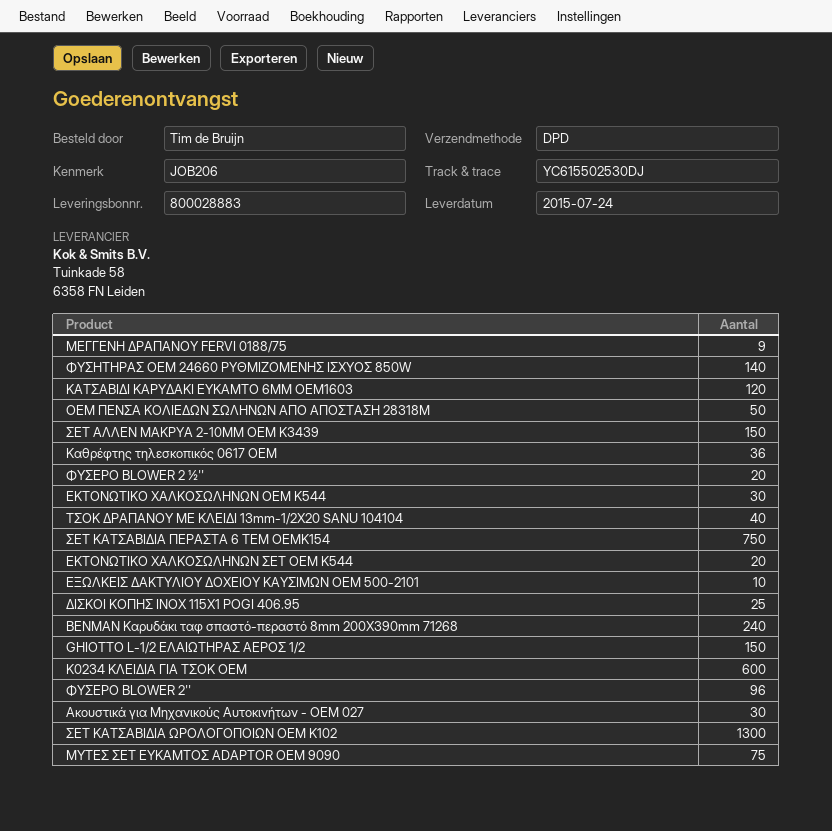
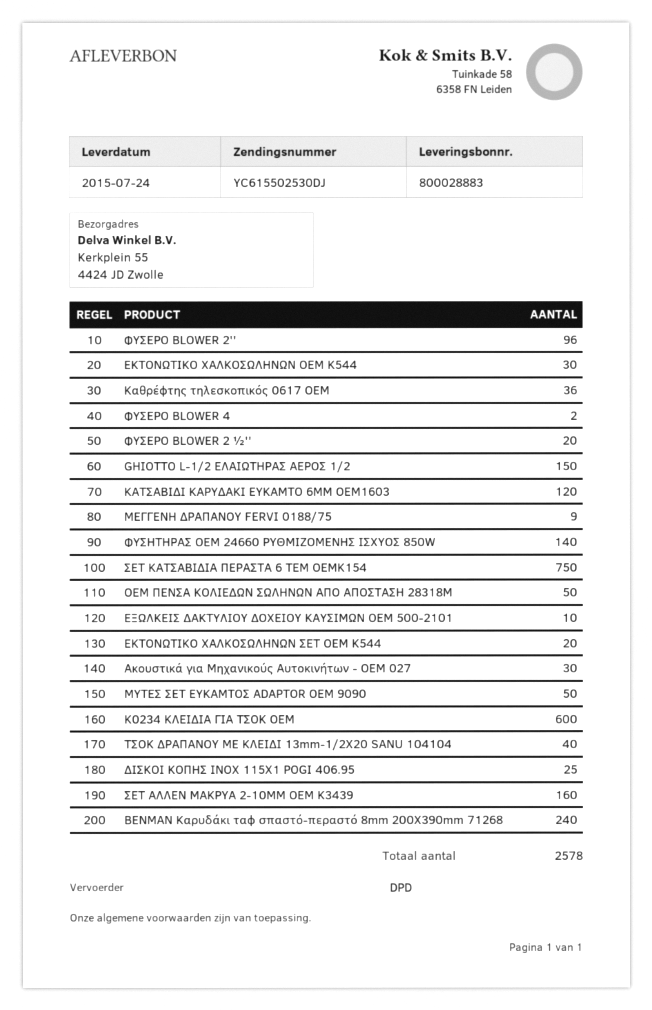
ΣΕΤ ΑΛΛΕΝ ΜΑΚΡΥΑ 2-10MM OEM K3439: 150 -> 160
ΣΕΤ ΚΑΤΣΑΒΙΔΙΑ ΩΡΟΛΟΓΟΠΟΙΩΝ OEM K102: 1300 -> none
ΜΥΤΕΣ ΣΕΤ ΕΥΚΑΜΤΟΣ ADAPTOR OEM 9090: 75 -> 50
ΦΥΣΕΡΟ BLOWER 4: none -> 2

